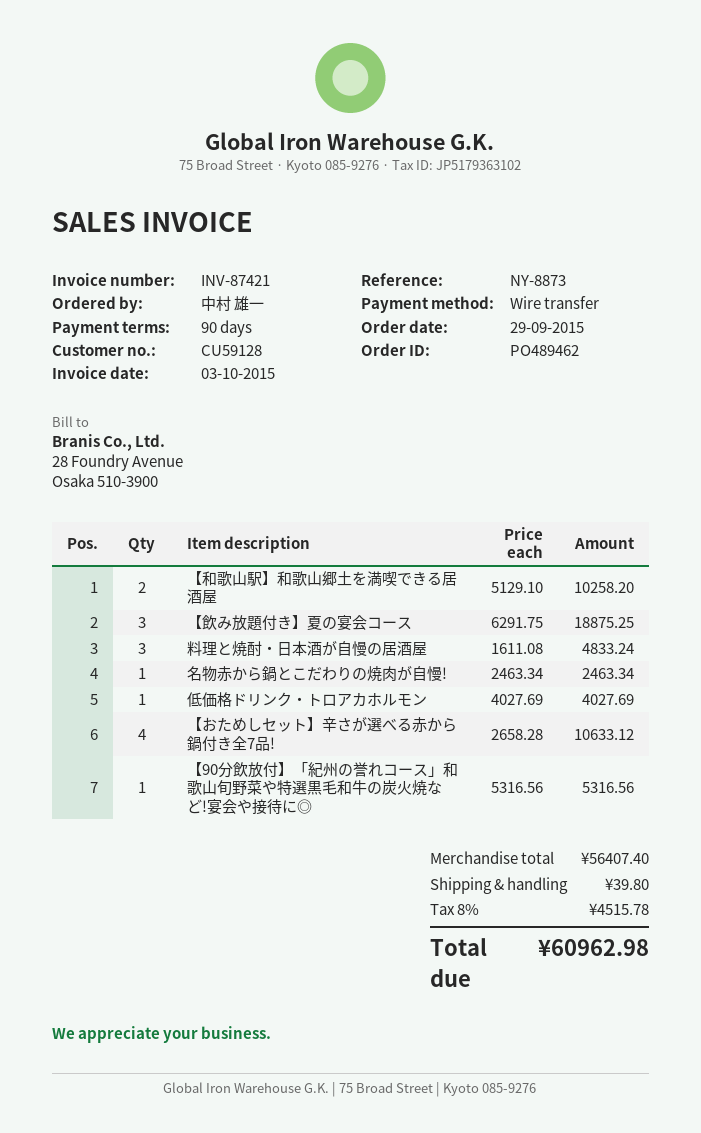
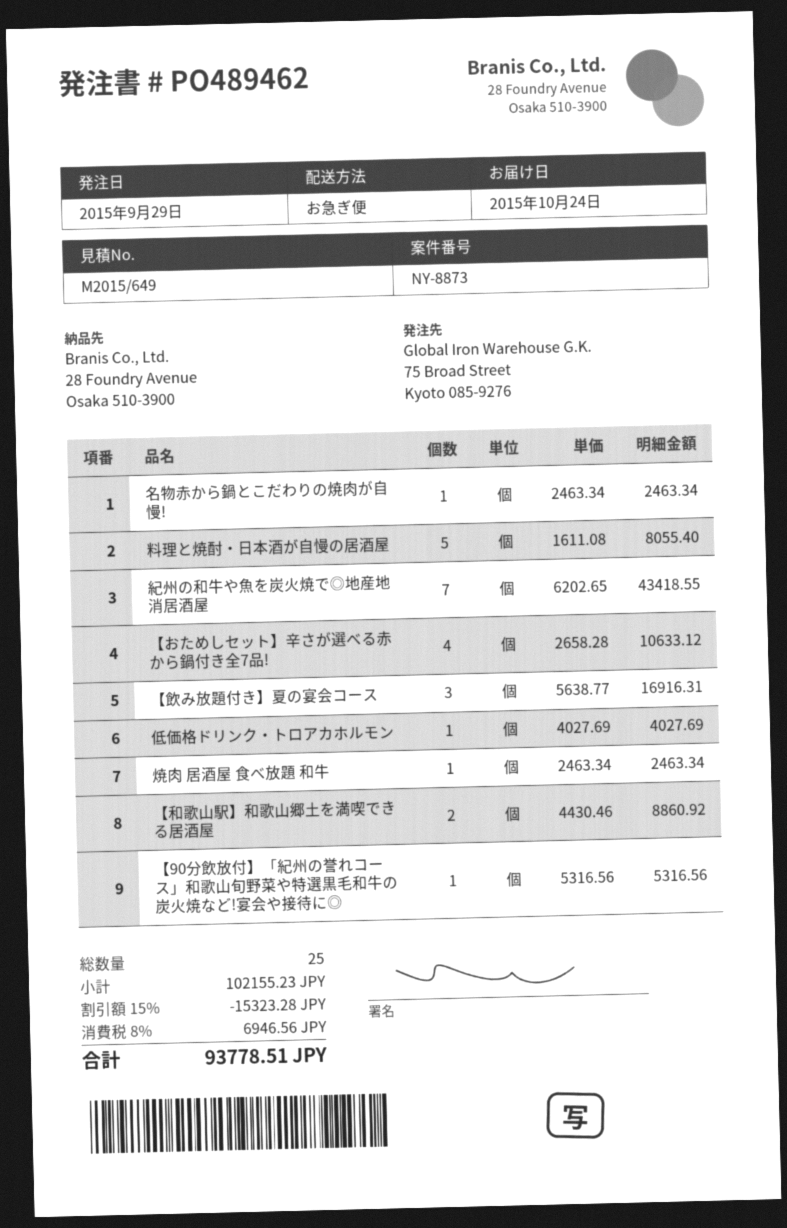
【和歌山駅】和歌山郷土を満喫できる居酒屋: 2 x 5129.10 = 10258.20 -> 2 x 4430.46 = 8860.92
【飲み放題付き】夏の宴会コース: 3 x 6291.75 = 18875.25 -> 3 x 5638.77 = 16916.31
料理と焼酎・日本酒が自慢の居酒屋: 3 x 1611.08 = 4833.24 -> 5 x 1611.08 = 8055.40
紀州の和牛や魚を炭火焼で◎地産地消居酒屋: none -> 7 x 6202.65 = 43418.55
焼肉 居酒屋 食べ放題 和牛: none -> 1 x 2463.34 = 2463.34
subtotal: 56407.40 -> 102155.23
discount: none -> 15% = 15323.28
shipping: 39.80 -> none
tax: 8% = 4515.78 -> 8% = 6946.56
total: 60962.98 -> 93778.51

